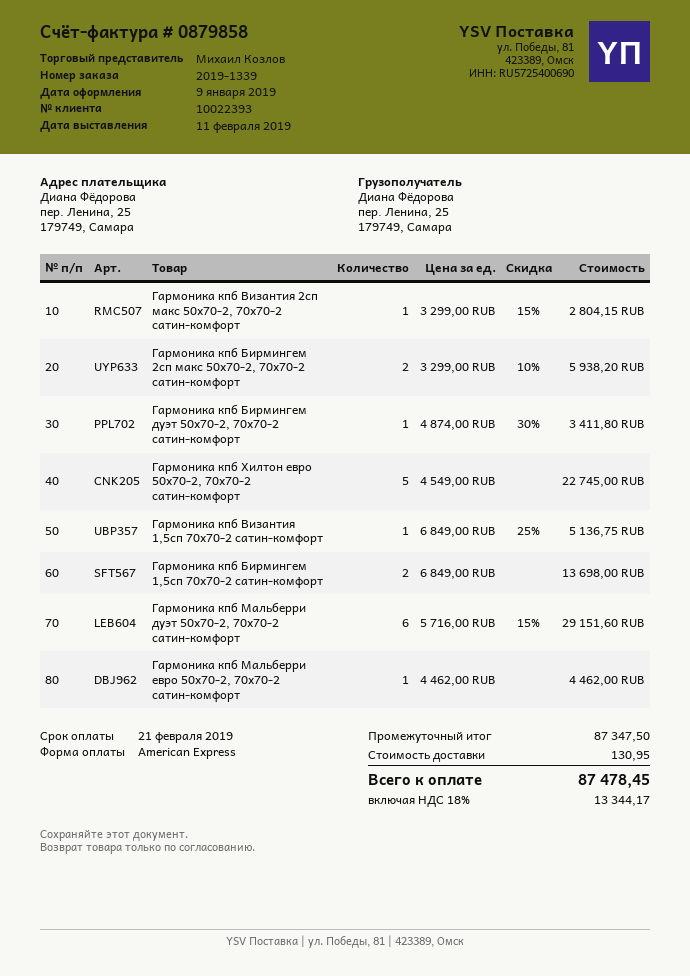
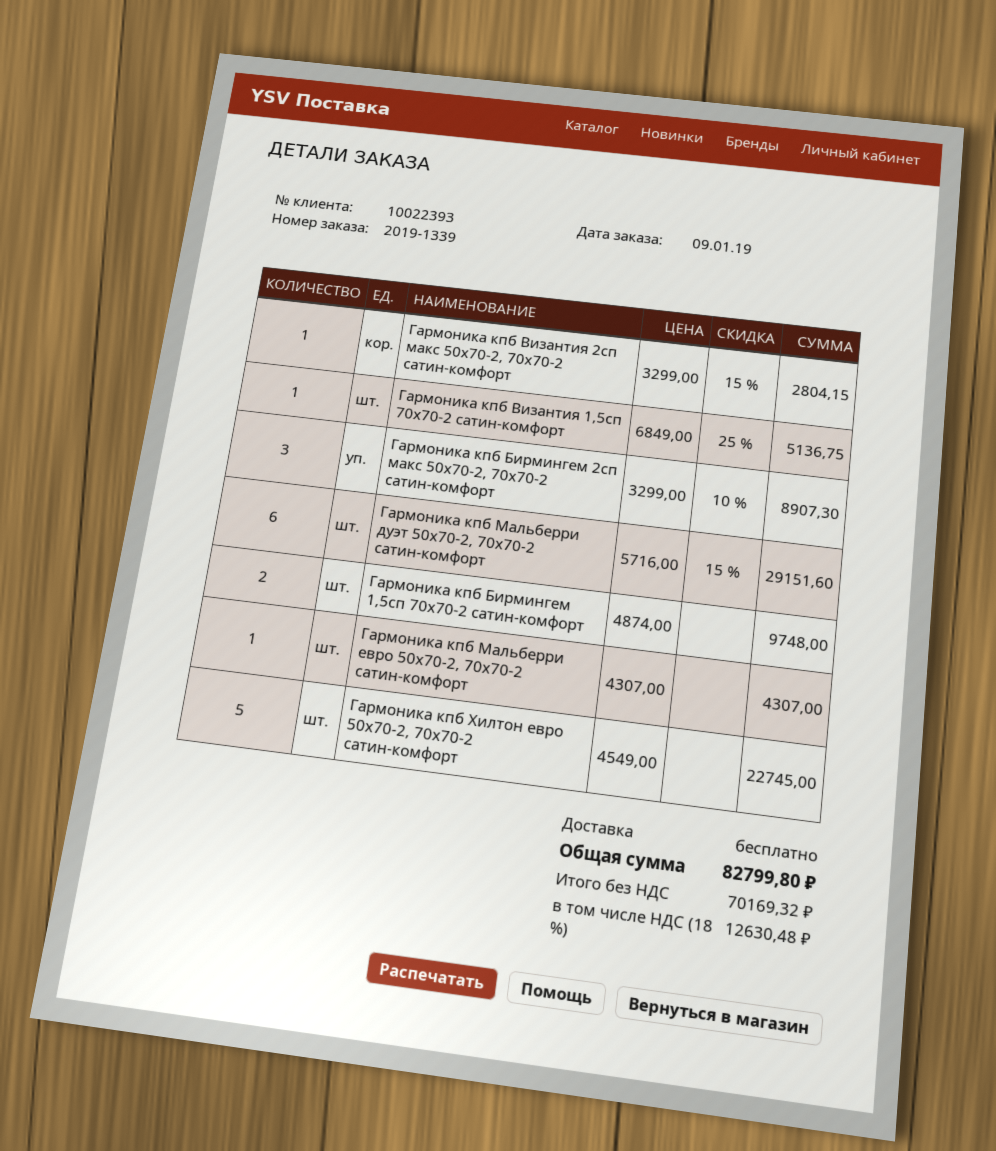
Гармоника кпб Бирмингем 2сп макс 50х70-2, 70х70-2 сатин-комфорт: 2 x 3299.00 - 10% = 5938.20 -> 3 x 3299.00 - 10% = 8907.30
Гармоника кпб Бирмингем дуэт 50х70-2, 70х70-2 сатин-комфорт: 1 x 4874.00 - 30% = 3411.80 -> none
Гармоника кпб Бирмингем 1,5сп 70х70-2 сатин-комфорт: 2 x 6849.00 = 13698.00 -> 2 x 4874.00 = 9748.00
Гармоника кпб Мальберри евро 50х70-2, 70х70-2 сатин-комфорт: 1 x 4462.00 = 4462.00 -> 1 x 4307.00 = 4307.00
shipping: 130.95 -> 0.00
tax: 18% = 13344.17 -> 18% = 12630.48
total: 87478.45 -> 82799.80

